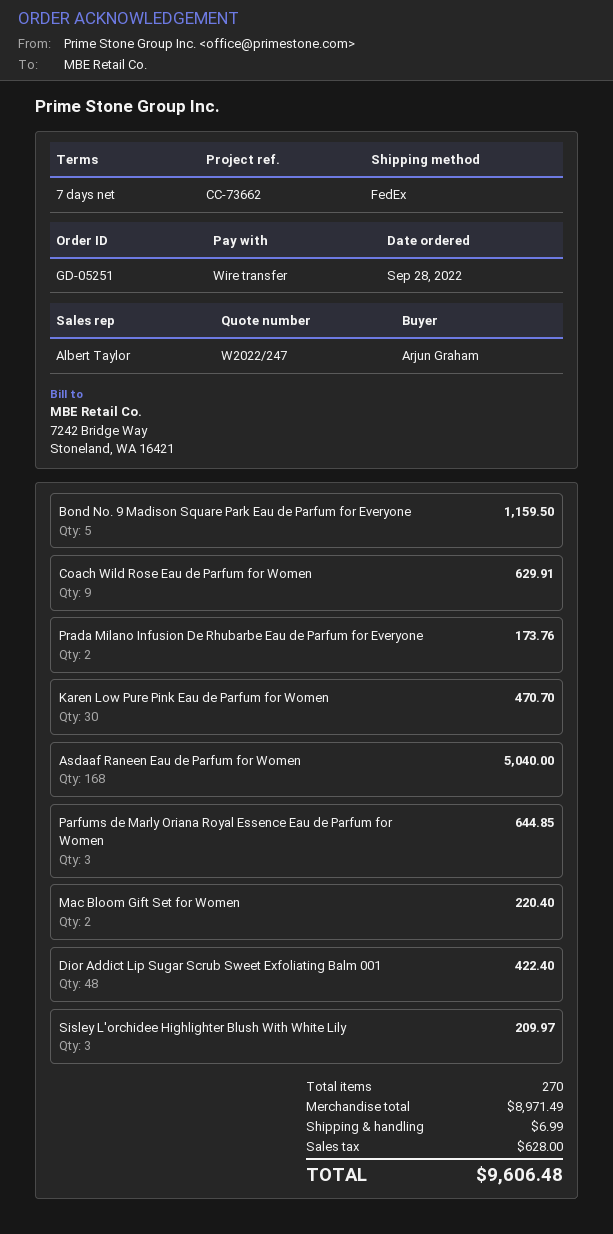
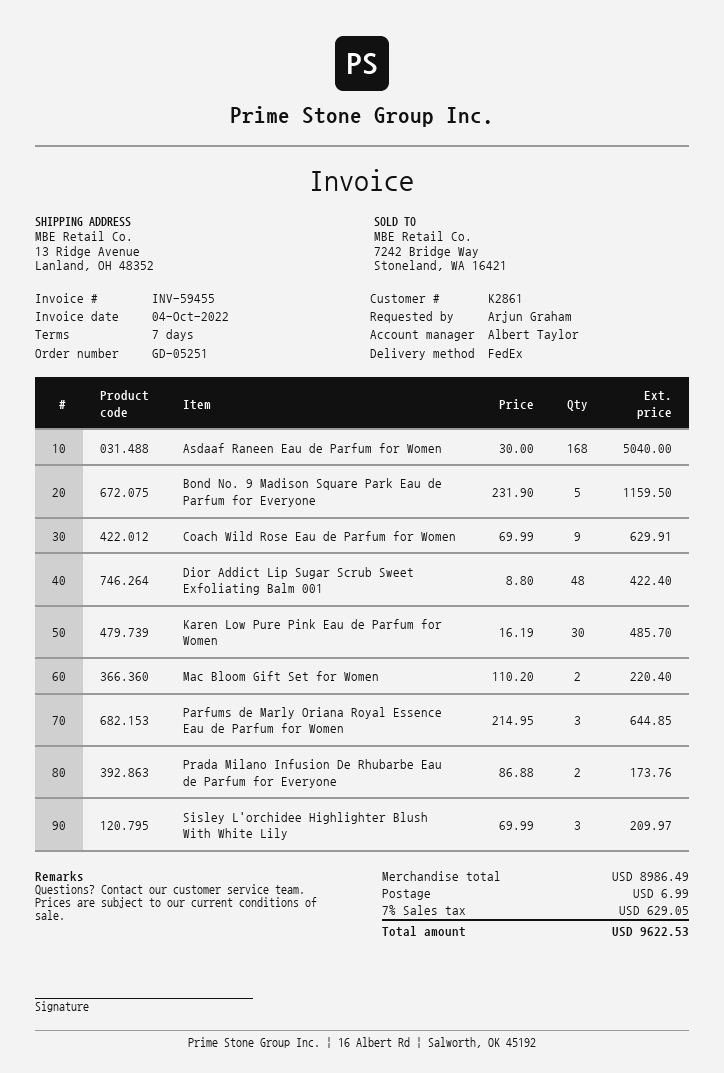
Karen Low Pure Pink Eau de Parfum for Women: 30 for 470.70 -> 30 for 485.70
subtotal: 8971.49 -> 8986.49
tax: 628.00 -> 629.05
total: 9606.48 -> 9622.53

